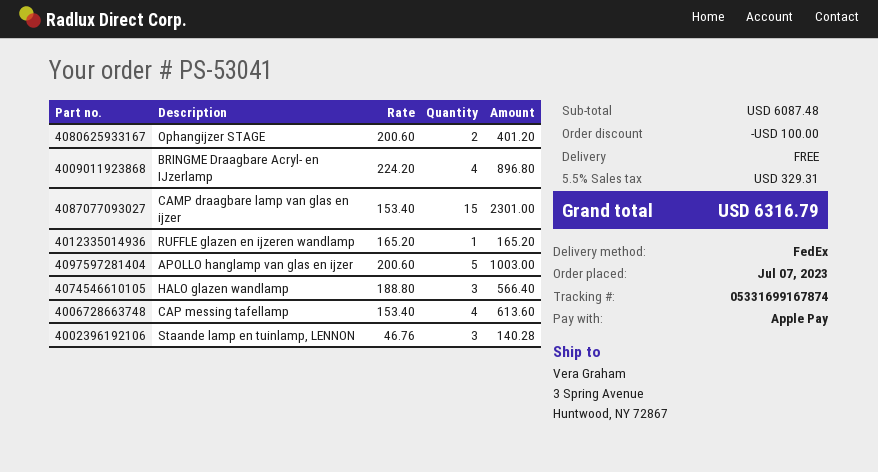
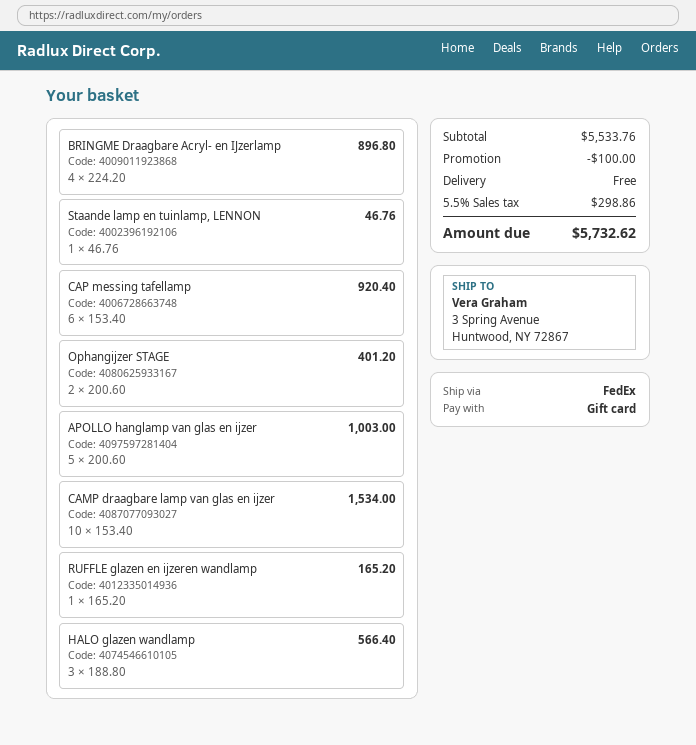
payment method: Apple Pay -> gift card
CAMP draagbare lamp van glas en ijzer: 15 x 153.40 = 2301.00 -> 10 x 153.40 = 1534.00
CAP messing tafellamp: 4 x 153.40 = 613.60 -> 6 x 153.40 = 920.40
Staande lamp en tuinlamp, LENNON: 3 x 46.76 = 140.28 -> 1 x 46.76 = 46.76
subtotal: 6087.48 -> 5533.76
tax: 5.5% = 329.31 -> 5.5% = 298.86
total: 6316.79 -> 5732.62

